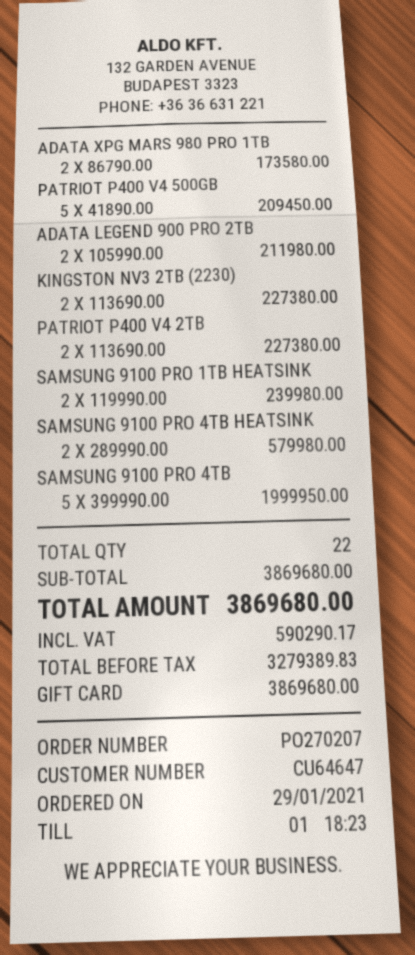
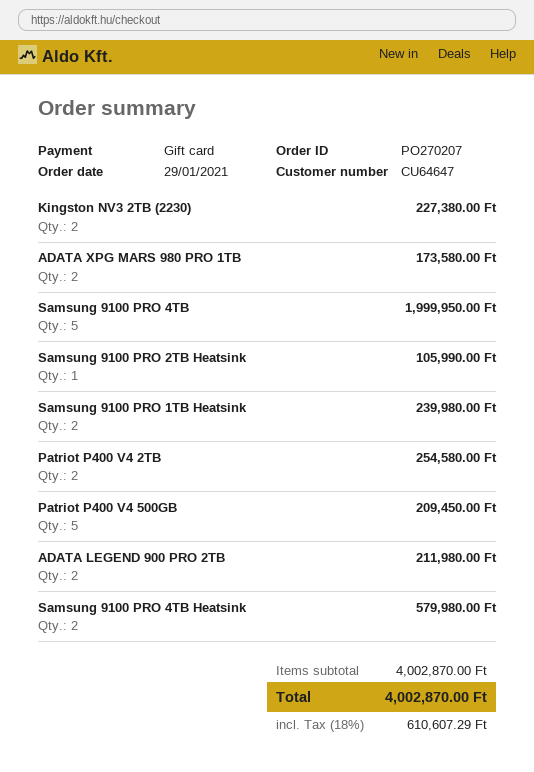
PATRIOT P400 V4 2TB: 2 for 227380.00 -> 2 for 254580.00
Samsung 9100 PRO 2TB Heatsink: none -> 1 for 105990.00
subtotal: 3869680.00 -> 4002870.00
tax: 590290.17 -> 610607.29
total: 3869680.00 -> 4002870.00

